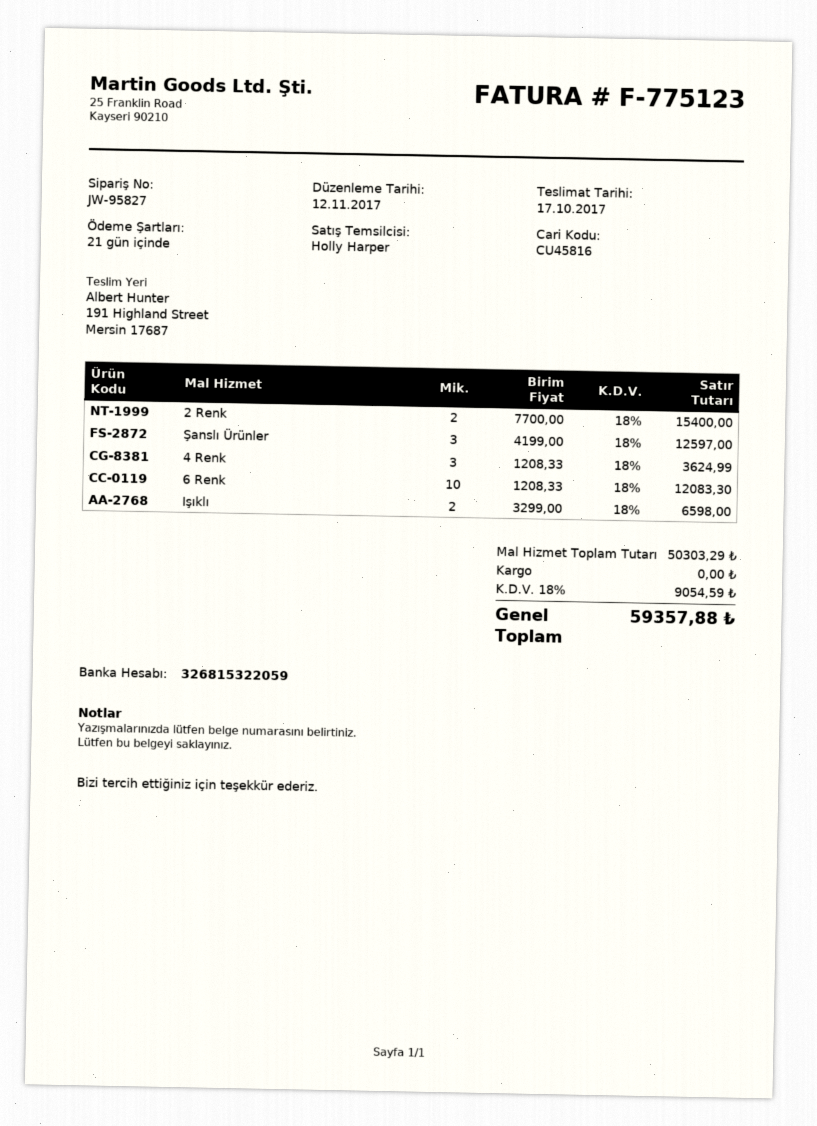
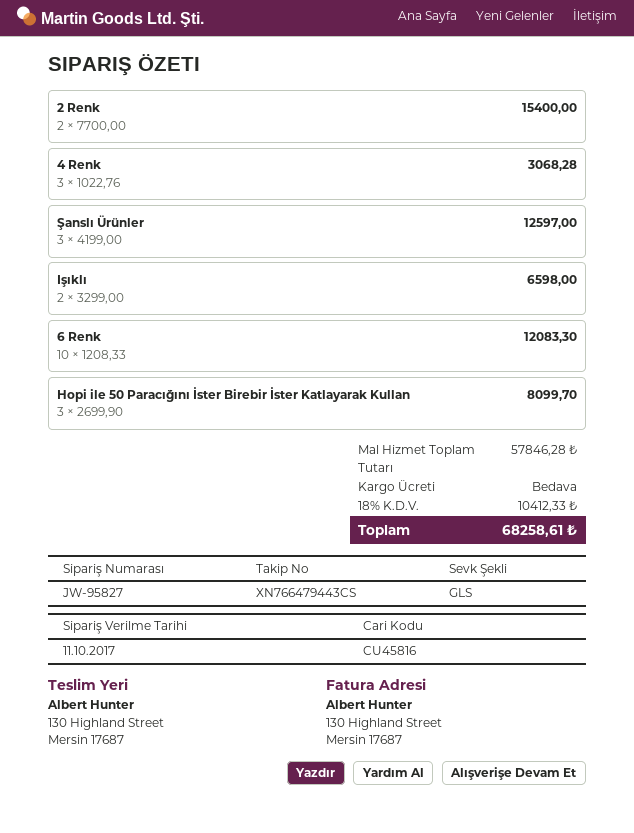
ship to: 191 Highland Street, Mersin 17687 -> 130 Highland Street, Mersin 17687
4 Renk: 3 x 1208.33 = 3624.99 -> 3 x 1022.76 = 3068.28
Hopi ile 50 Paracığını İster Birebir İster Katlayarak Kullan: none -> 3 x 2699.90 = 8099.70
subtotal: 50303.29 -> 57846.28
tax: 18% = 9054.59 -> 18% = 10412.33
total: 59357.88 -> 68258.61

